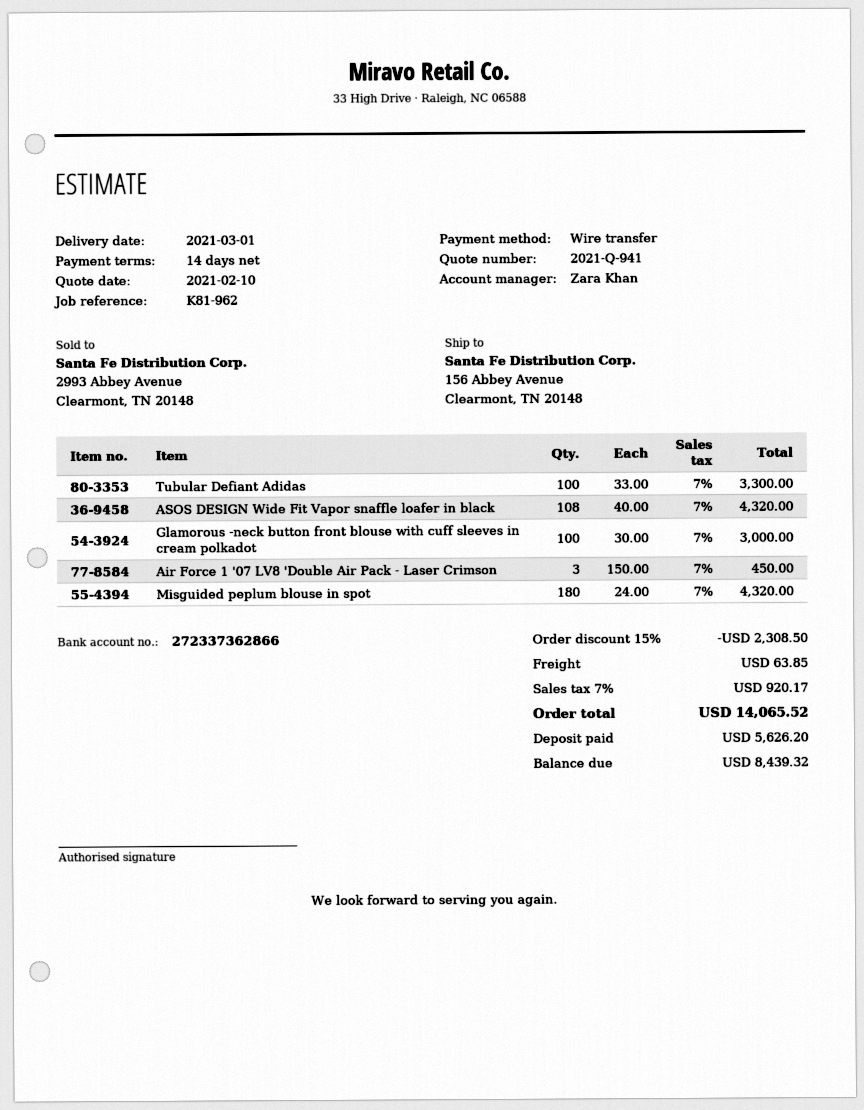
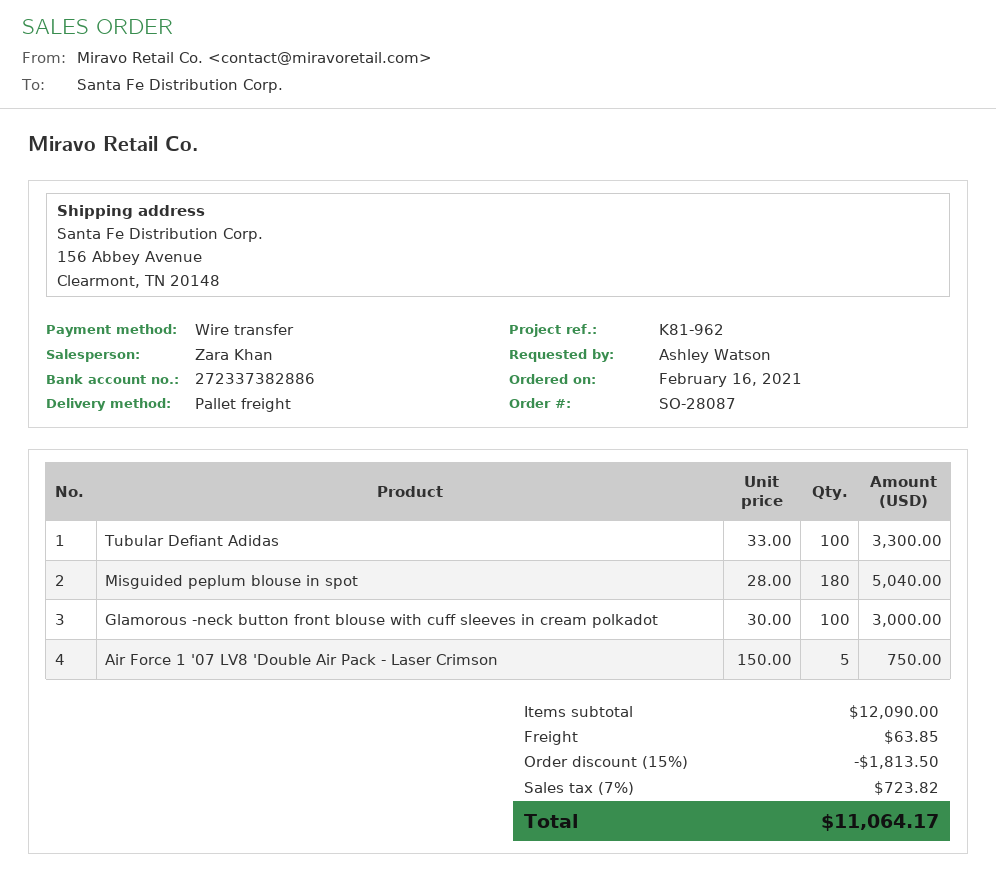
bank account: 272337362866 -> 272337382886
ASOS DESIGN Wide Fit Vapor snaffle loafer in black: 108 x 40.00 = 4320.00 -> none
Air Force 1 '07 LV8 'Double Air Pack - Laser Crimson: 3 x 150.00 = 450.00 -> 5 x 150.00 = 750.00
Misguided peplum blouse in spot: 180 x 24.00 = 4320.00 -> 180 x 28.00 = 5040.00
discount: 15% = 2308.50 -> 15% = 1813.50
tax: 7% = 920.17 -> 7% = 723.82
total: 14065.52 -> 11064.17

